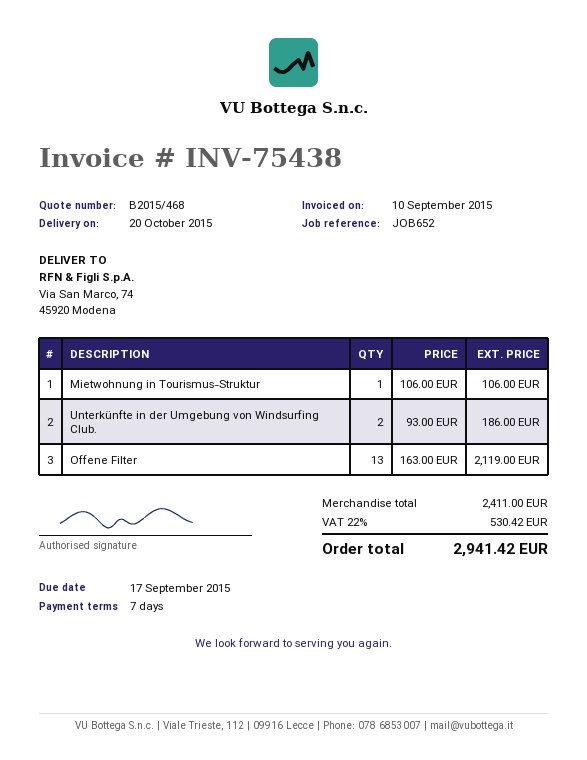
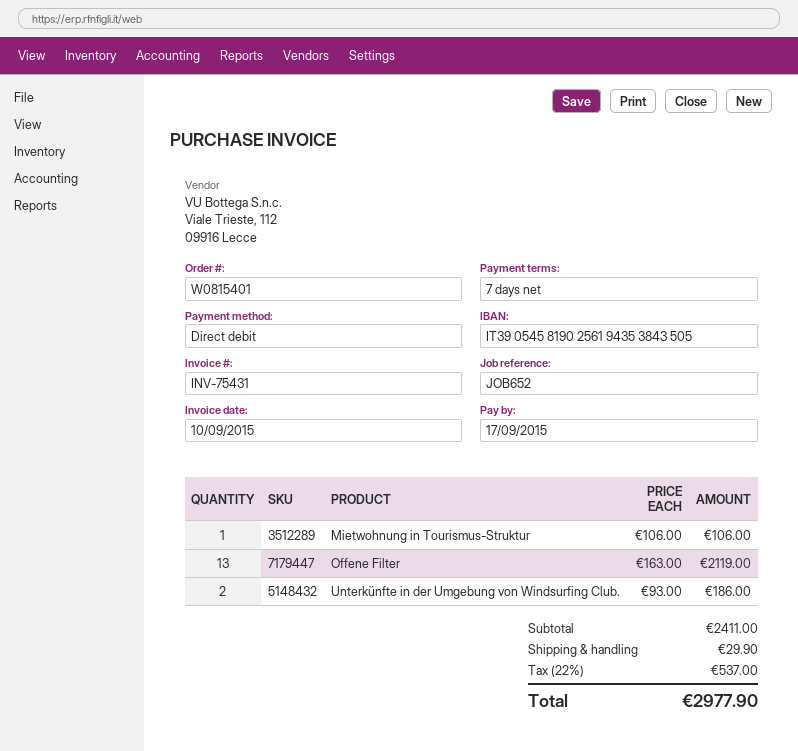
invoice number: INV-75438 -> INV-75431
shipping: none -> 29.90
tax: 22% = 530.42 -> 22% = 537.00
total: 2941.42 -> 2977.90

